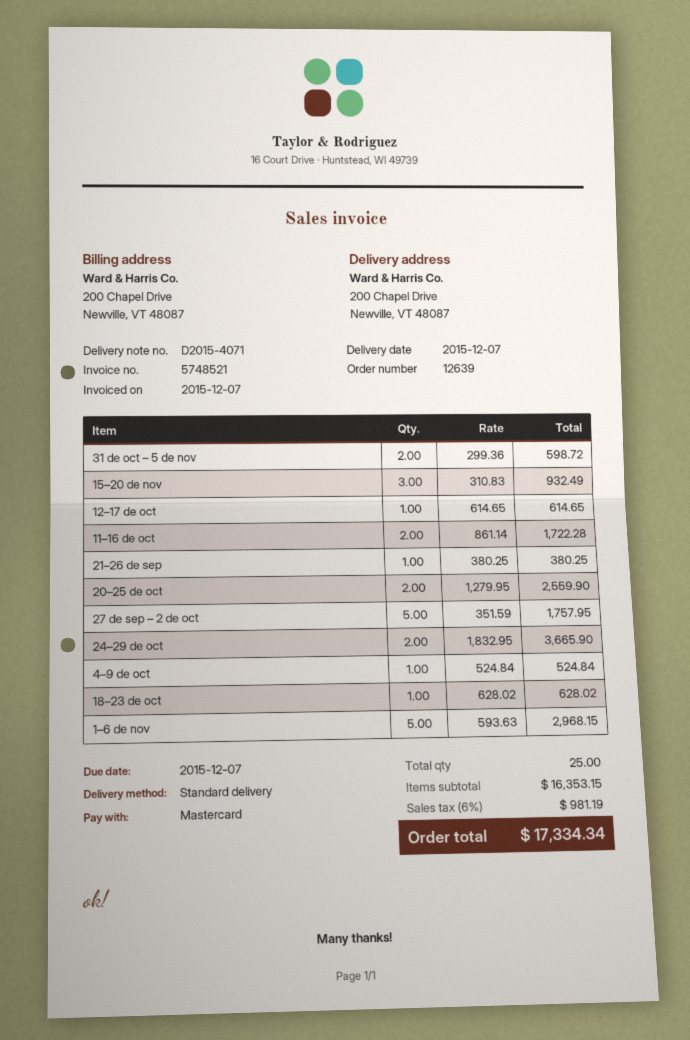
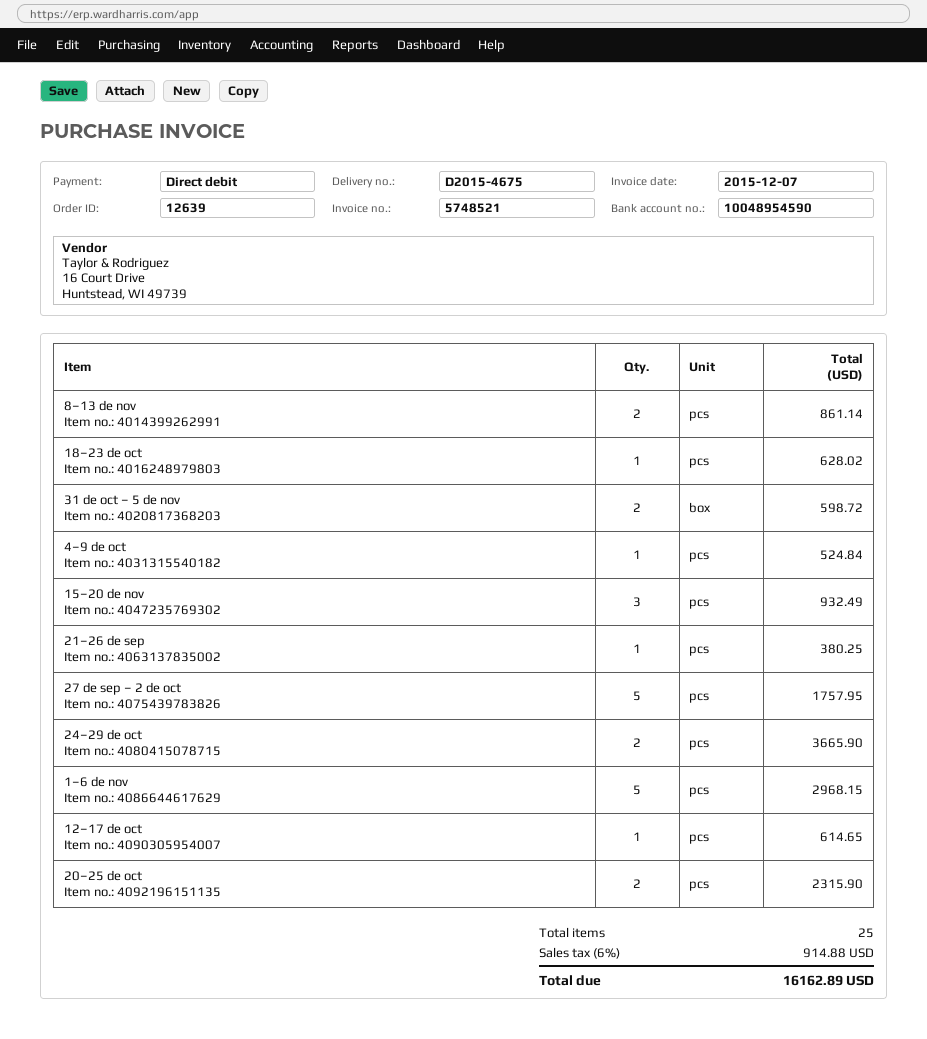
delivery note number: D2015-4071 -> D2015-4675
payment method: Mastercard -> direct debit
11–16 de oct: 2 for 1722.28 -> none
20–25 de oct: 2 for 2559.90 -> 2 for 2315.90
8–13 de nov: none -> 2 for 861.14
tax: 6% = 981.19 -> 6% = 914.88
total: 17334.34 -> 16162.89

